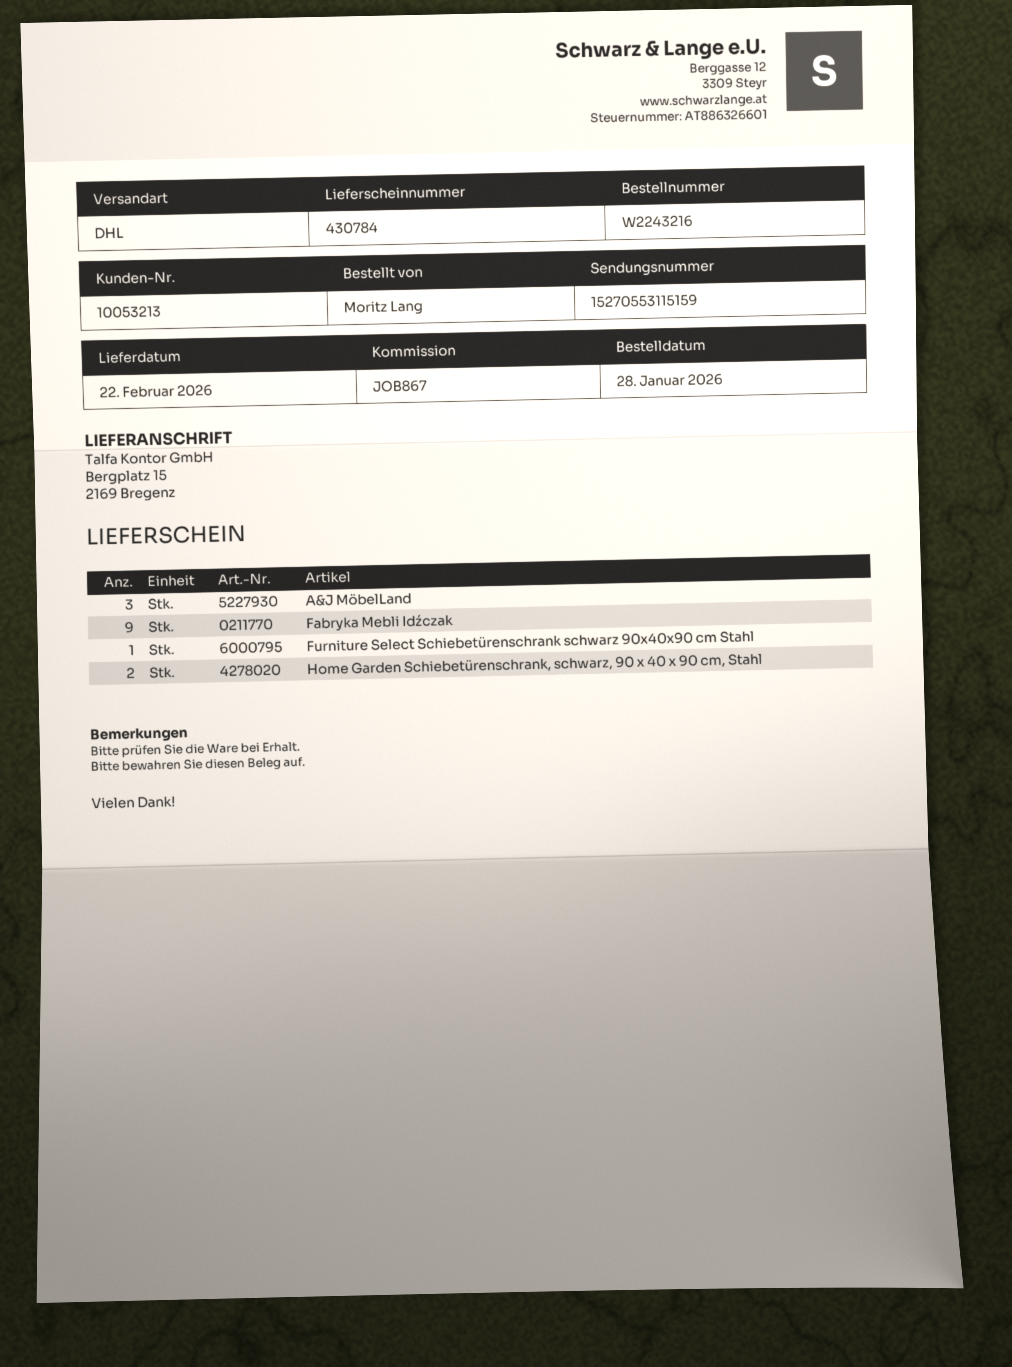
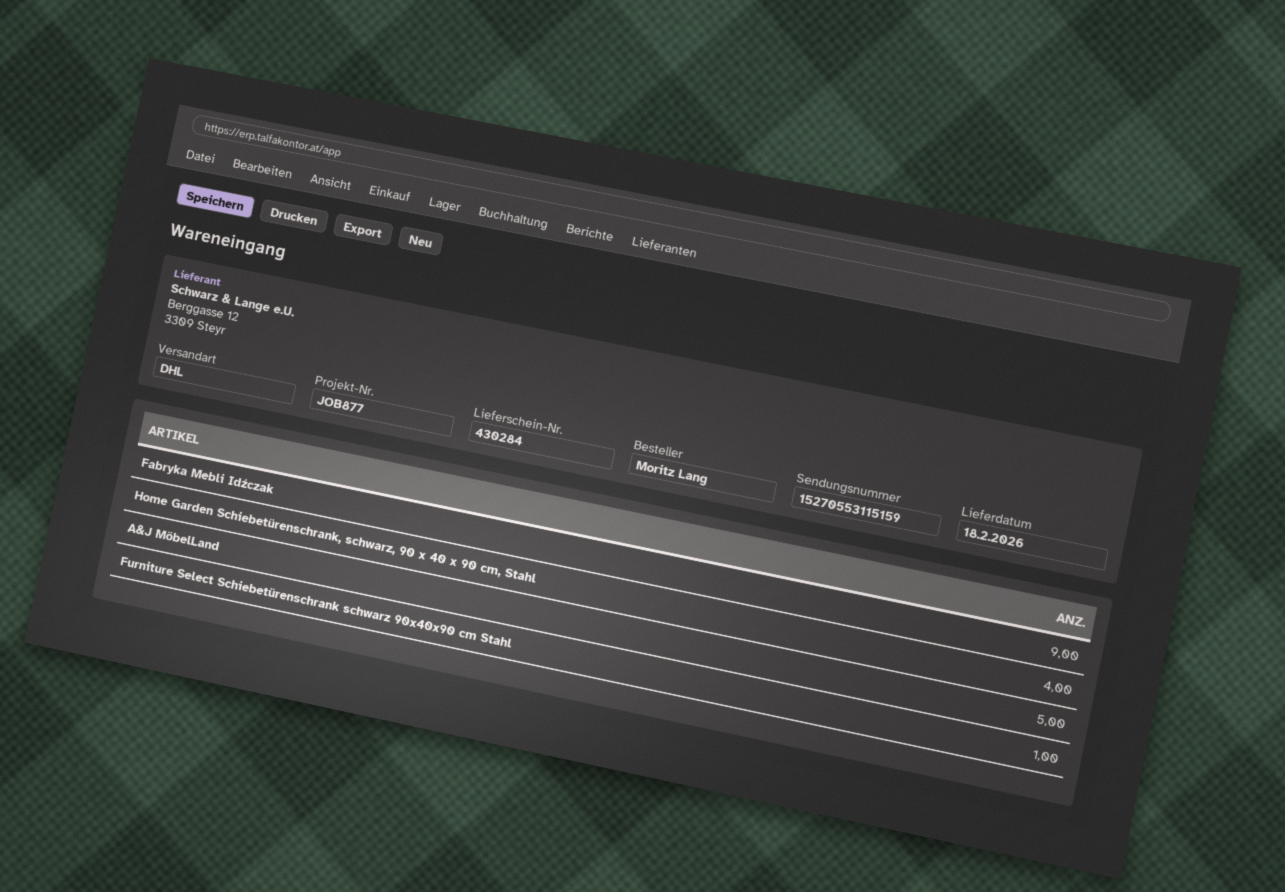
delivery note number: 430784 -> 430284
delivery date: 2026-02-22 -> 2026-02-18
reference: JOB867 -> JOB877
A&J MöbelLand: 3 -> 5
Home Garden Schiebetürenschrank, schwarz, 90 x 40 x 90 cm, Stahl: 2 -> 4

